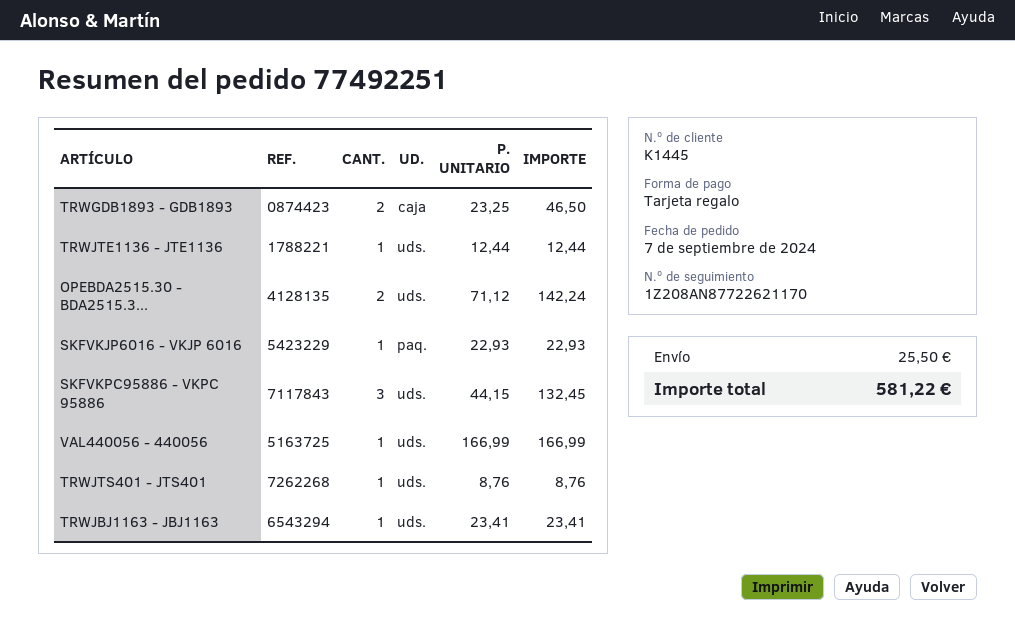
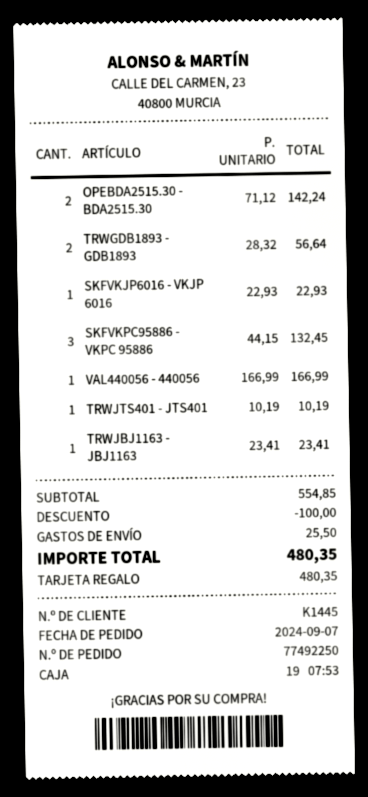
order number: 77492251 -> 77492250
TRWGDB1893 - GDB1893: 2 x 23.25 = 46.50 -> 2 x 28.32 = 56.64
TRWJTE1136 - JTE1136: 1 x 12.44 = 12.44 -> none
TRWJTS401 - JTS401: 1 x 8.76 = 8.76 -> 1 x 10.19 = 10.19
discount: none -> 100.00
total: 581.22 -> 480.35

